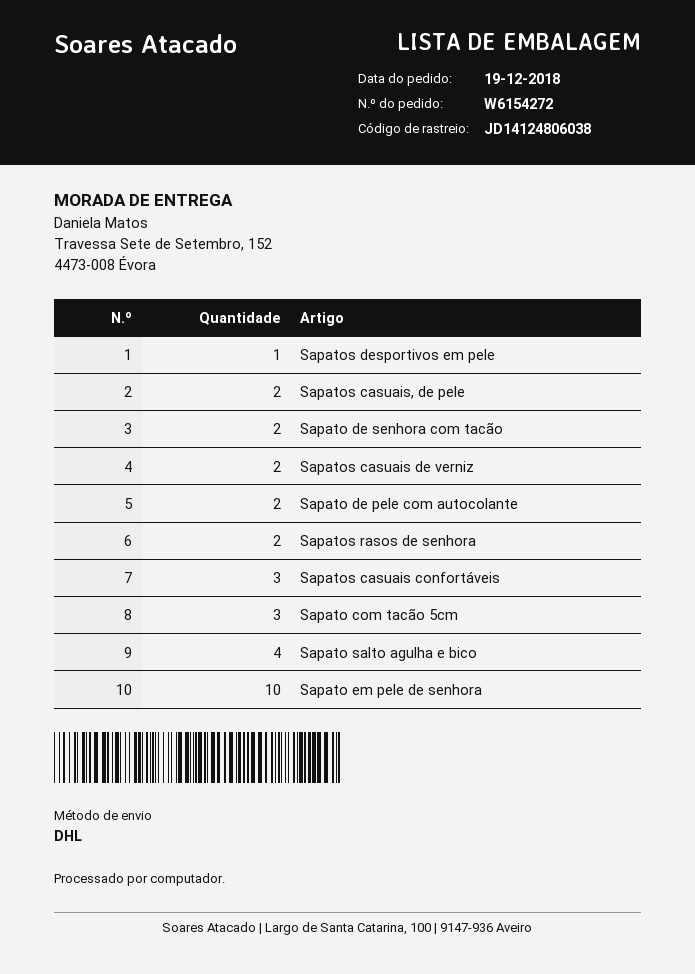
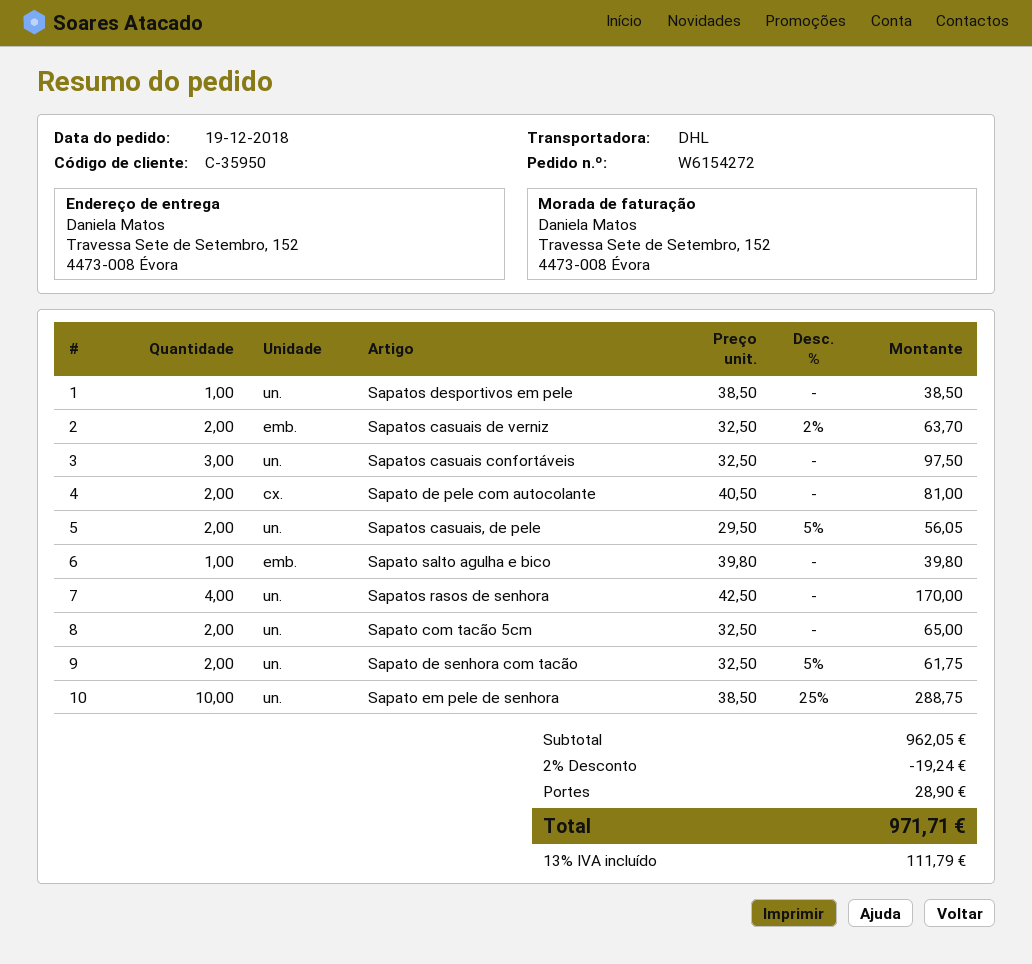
Sapatos rasos de senhora: 2 -> 4
Sapato com tacão 5cm: 3 -> 2
Sapato salto agulha e bico: 4 -> 1

